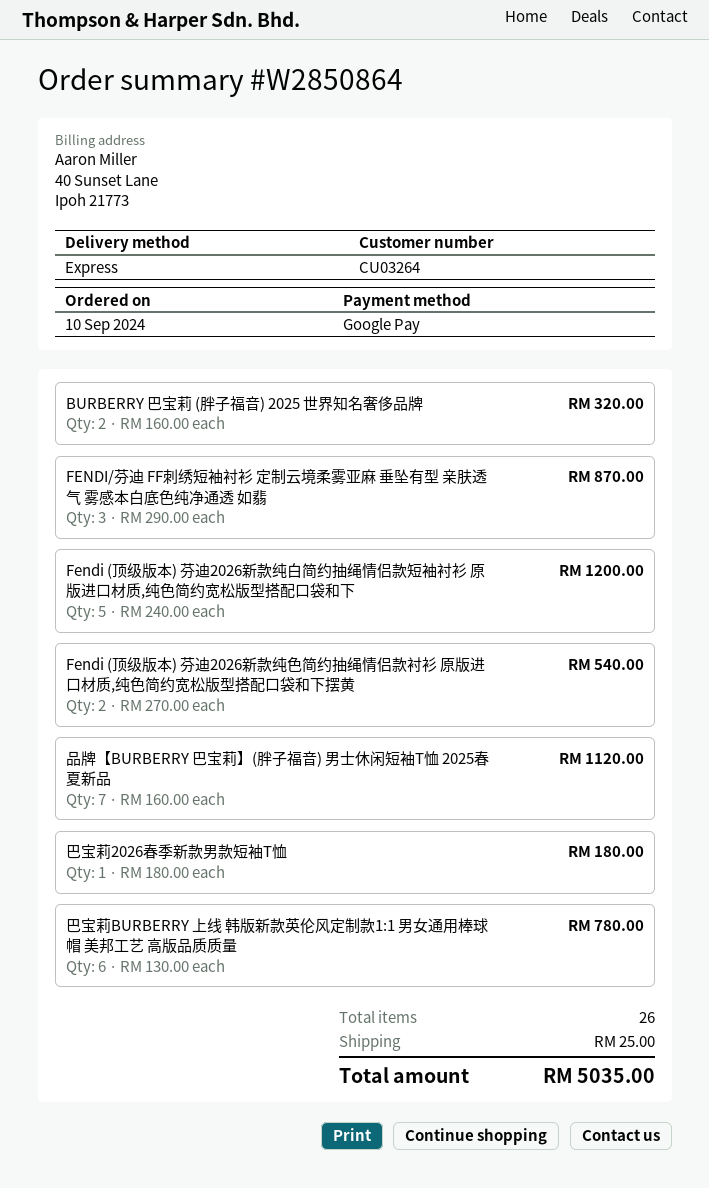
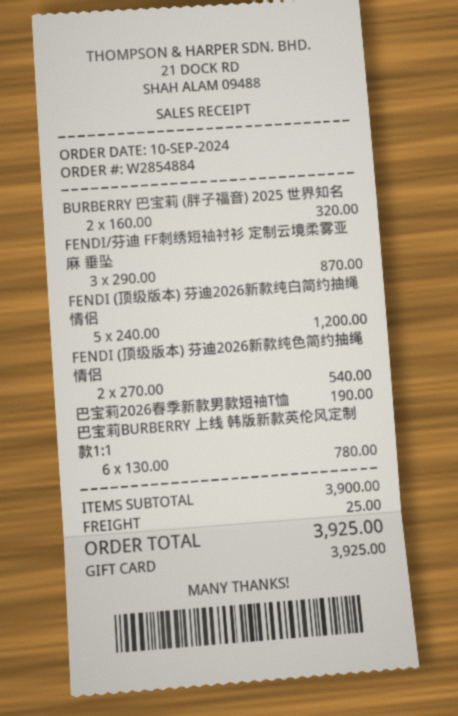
order number: W2850864 -> W2854884
payment method: Google Pay -> gift card
品牌【BURBERRY 巴宝莉】(胖子福音) 男士休闲短袖T恤 2025春夏新品: 7 x 160.00 = 1120.00 -> none
巴宝莉2026春季新款男款短袖T恤: 1 x 180.00 = 180.00 -> 1 x 190.00 = 190.00
total: 5035.00 -> 3925.00

